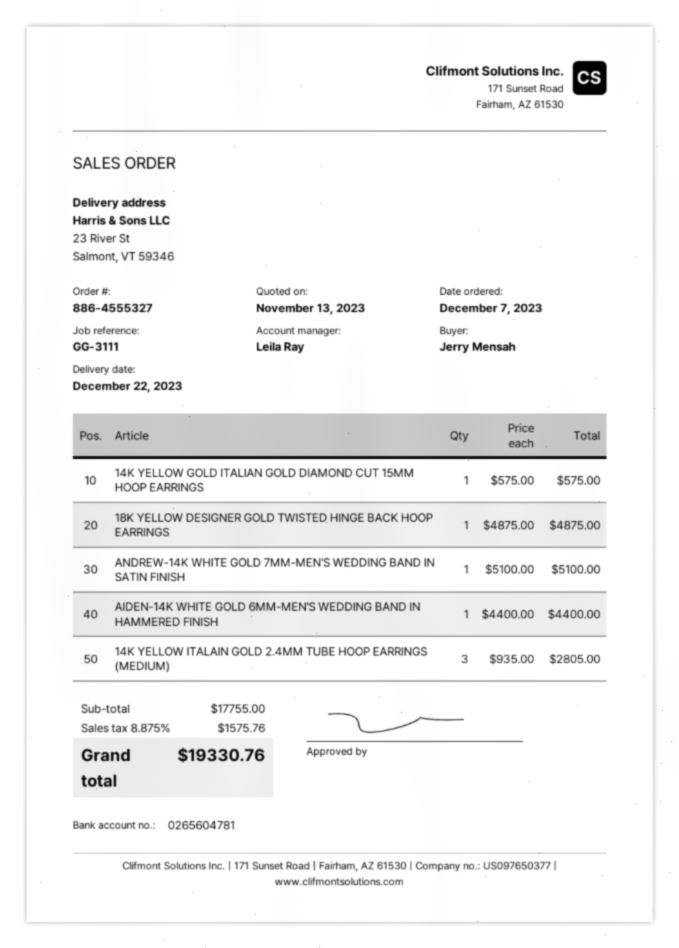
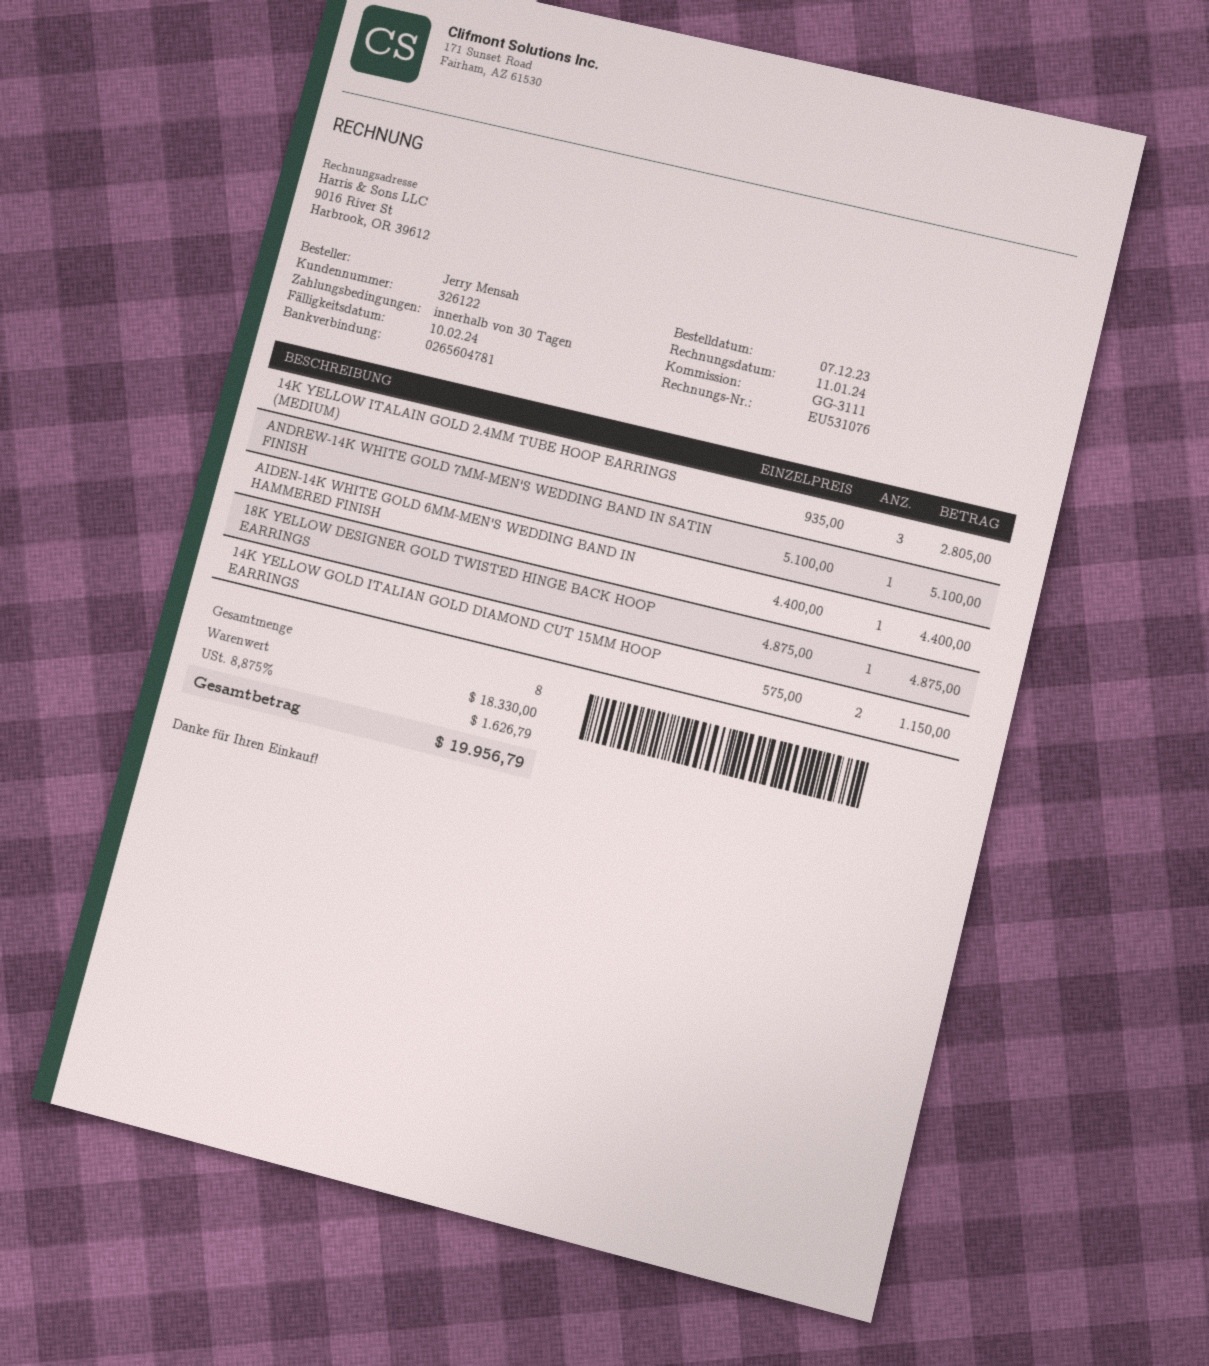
14K YELLOW GOLD ITALIAN GOLD DIAMOND CUT 15MM HOOP EARRINGS: 1 x 575.00 = 575.00 -> 2 x 575.00 = 1150.00
subtotal: 17755.00 -> 18330.00
tax: 8.875% = 1575.76 -> 8.875% = 1626.79
total: 19330.76 -> 19956.79

